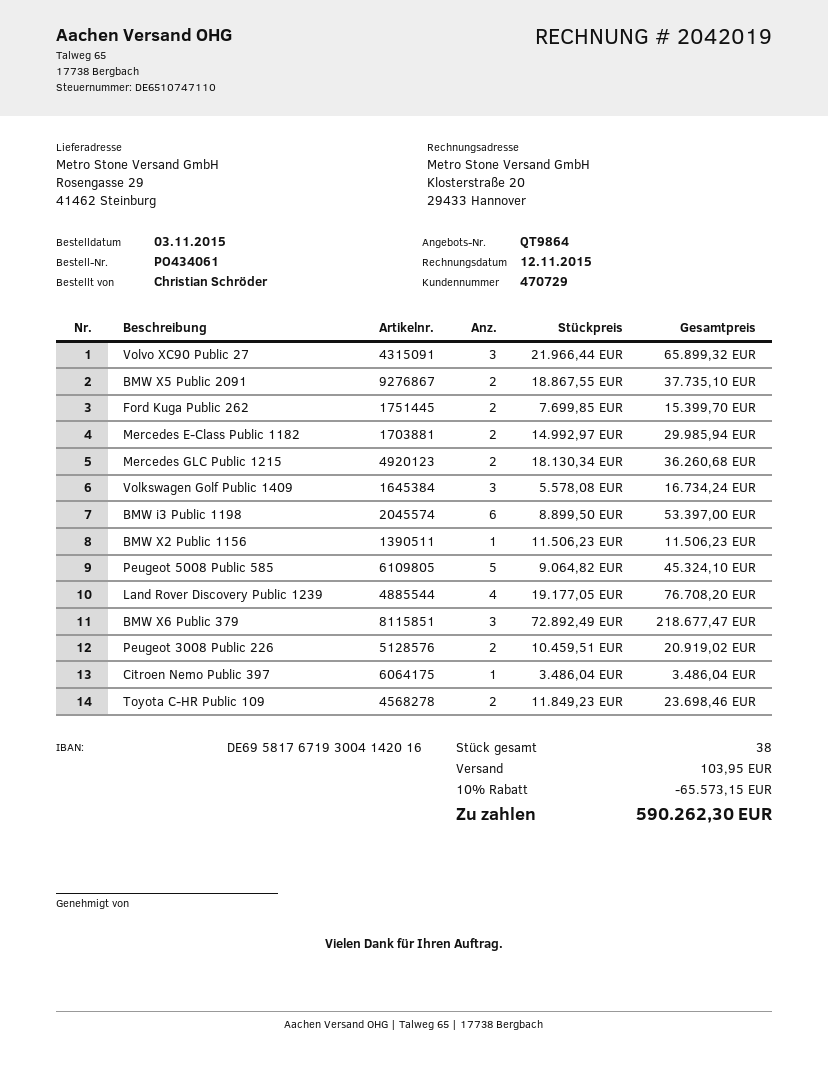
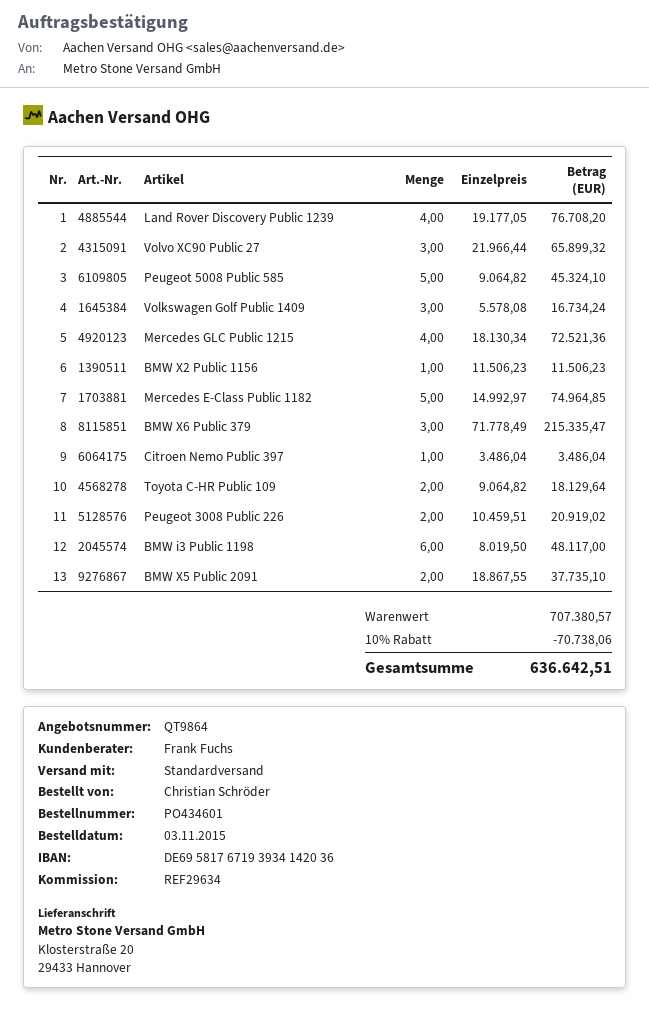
order number: PO434061 -> PO434601
bank account: DE69581767193004142016 -> DE69581767193934142036
ship to: Rosengasse 29, 41462 Steinburg -> Klosterstraße 20, 29433 Hannover
Ford Kuga Public 262: 2 x 7699.85 = 15399.70 -> none
Mercedes E-Class Public 1182: 2 x 14992.97 = 29985.94 -> 5 x 14992.97 = 74964.85
Mercedes GLC Public 1215: 2 x 18130.34 = 36260.68 -> 4 x 18130.34 = 72521.36
BMW i3 Public 1198: 6 x 8899.50 = 53397.00 -> 6 x 8019.50 = 48117.00
BMW X6 Public 379: 3 x 72892.49 = 218677.47 -> 3 x 71778.49 = 215335.47
Toyota C-HR Public 109: 2 x 11849.23 = 23698.46 -> 2 x 9064.82 = 18129.64
discount: 10% = 65573.15 -> 10% = 70738.06
shipping: 103.95 -> none
total: 590262.30 -> 636642.51

